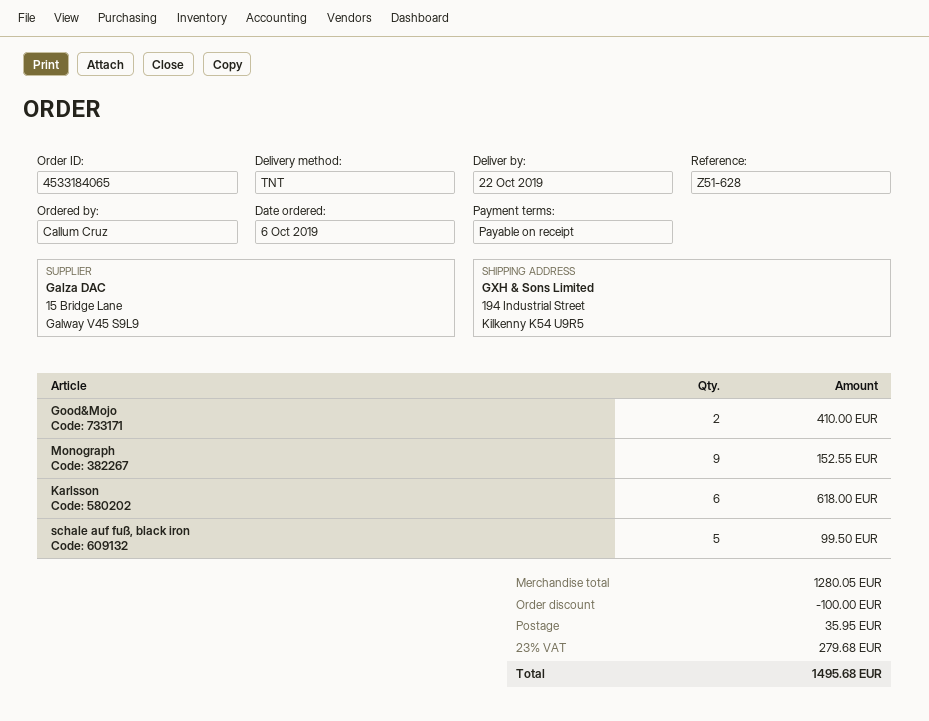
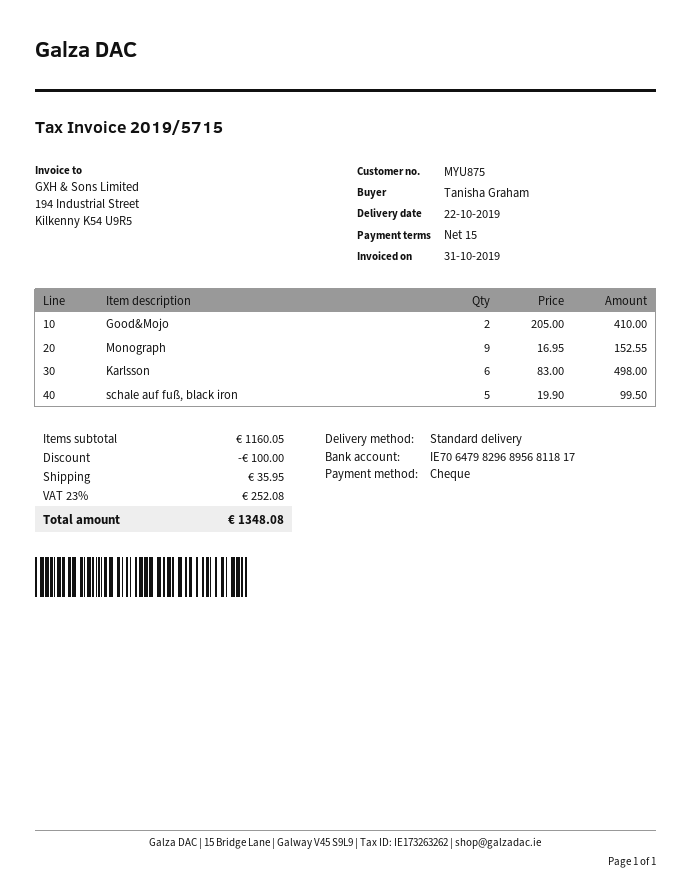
payment terms: on receipt -> 15 days
ordered by: Callum Cruz -> Tanisha Graham
shipping method: TNT -> standard
Karlsson: 6 for 618.00 -> 6 for 498.00
subtotal: 1280.05 -> 1160.05
tax: 23% = 279.68 -> 23% = 252.08
total: 1495.68 -> 1348.08

